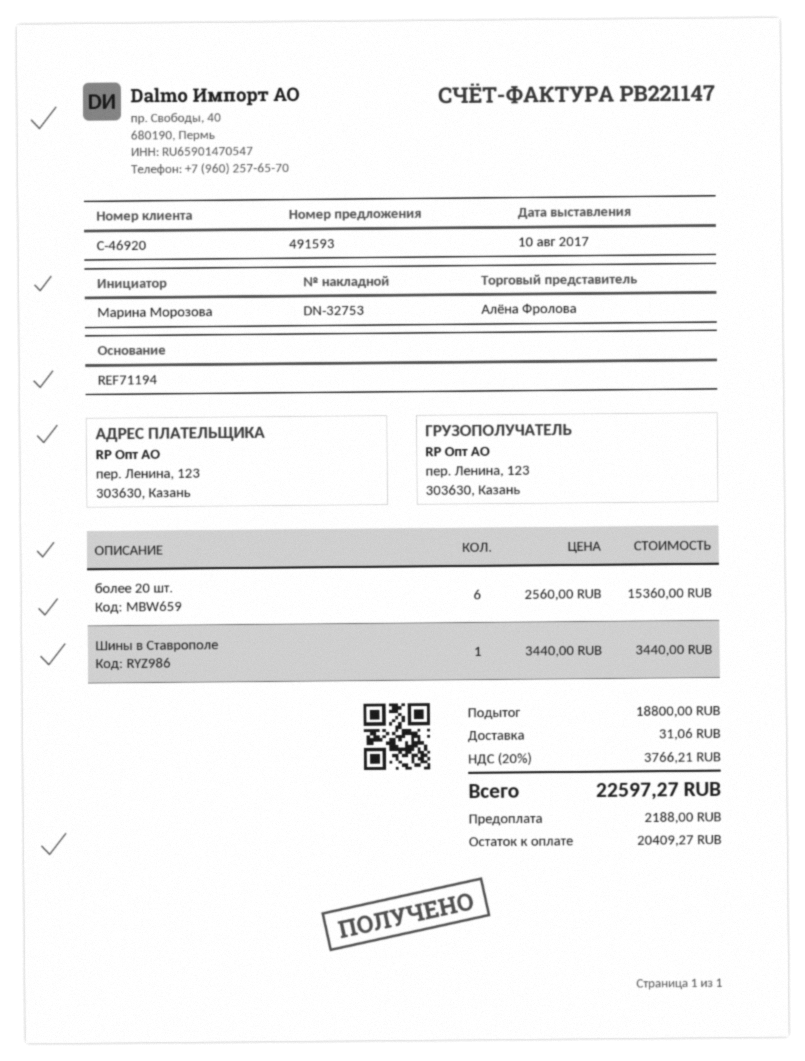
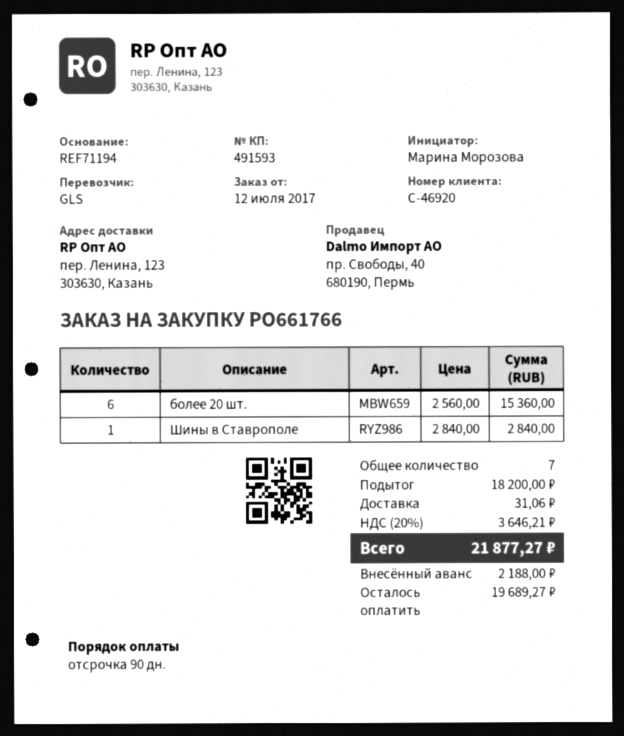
Шины в Ставрополе: 1 x 3440.00 = 3440.00 -> 1 x 2840.00 = 2840.00
subtotal: 18800.00 -> 18200.00
tax: 20% = 3766.21 -> 20% = 3646.21
total: 22597.27 -> 21877.27
balance: 20409.27 -> 19689.27

